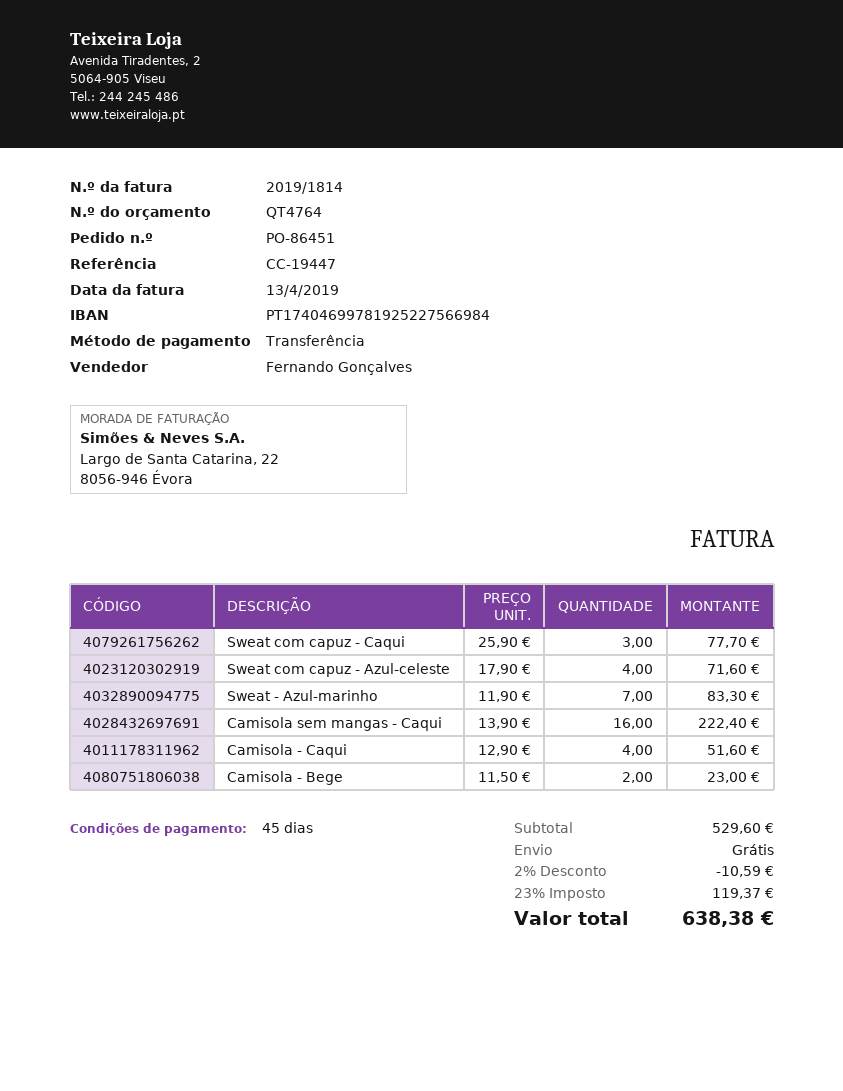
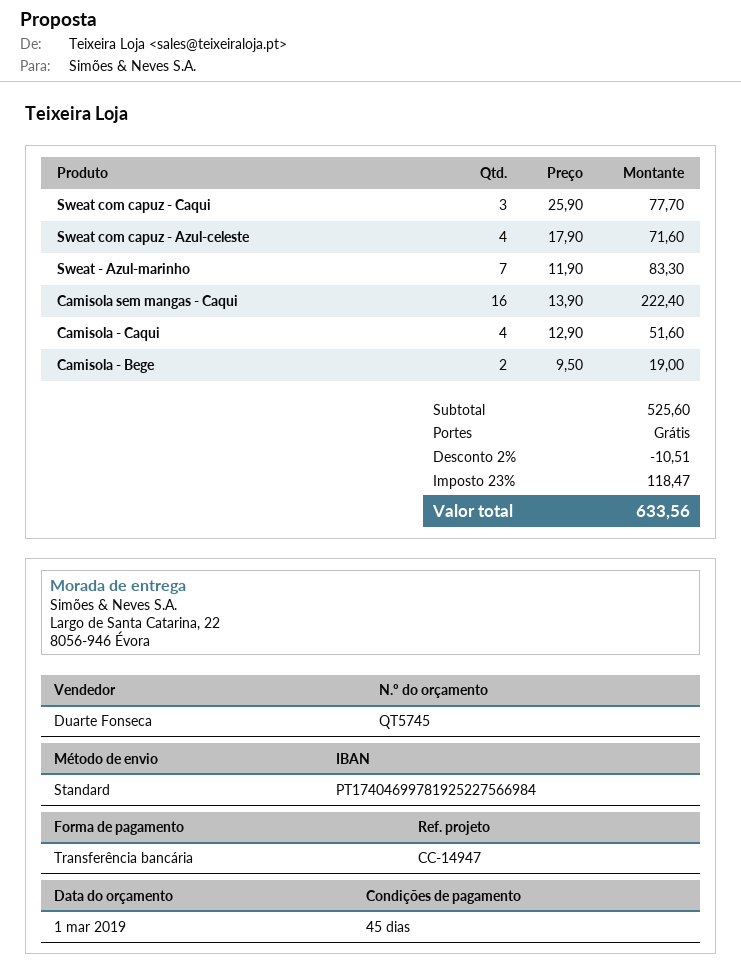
quote number: QT4764 -> QT5745
reference: CC-19447 -> CC-14947
sales rep: Fernando Gonçalves -> Duarte Fonseca
Camisola - Bege: 2 x 11.50 = 23.00 -> 2 x 9.50 = 19.00
subtotal: 529.60 -> 525.60
discount: 2% = 10.59 -> 2% = 10.51
tax: 23% = 119.37 -> 23% = 118.47
total: 638.38 -> 633.56

